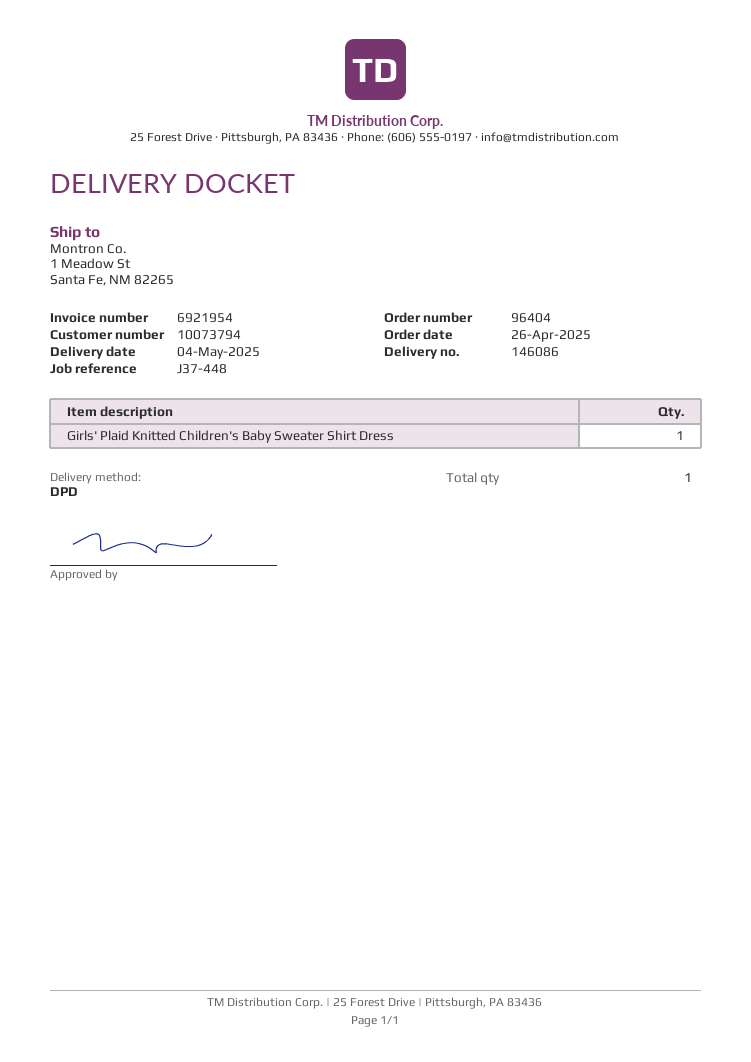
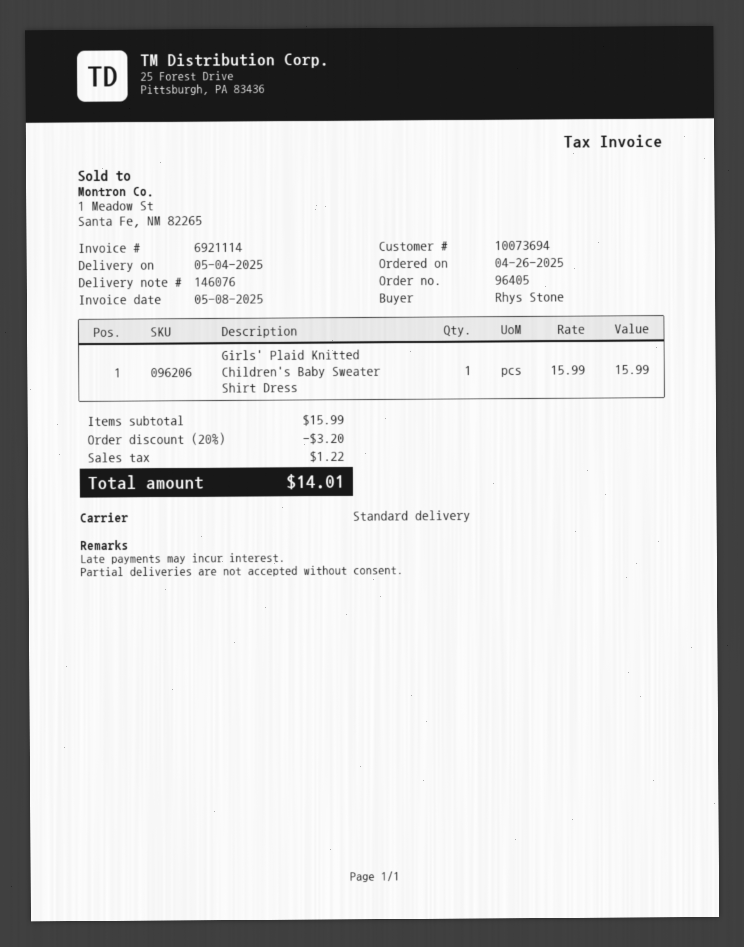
order number: 96404 -> 96405
delivery note number: 146086 -> 146076
invoice number: 6921954 -> 6921114
customer number: 10073794 -> 10073694
shipping method: DPD -> standard

